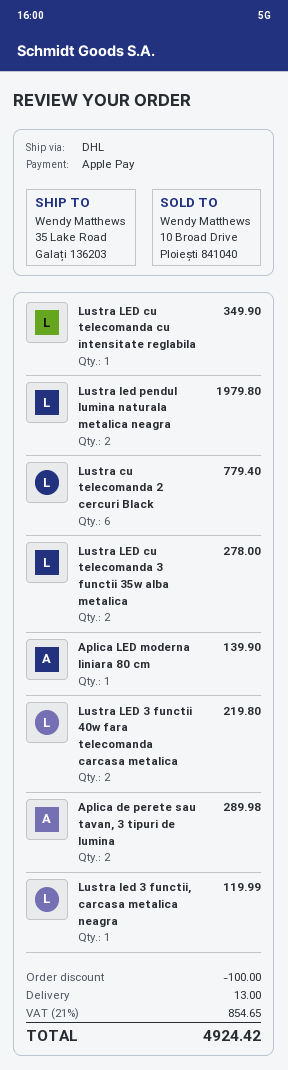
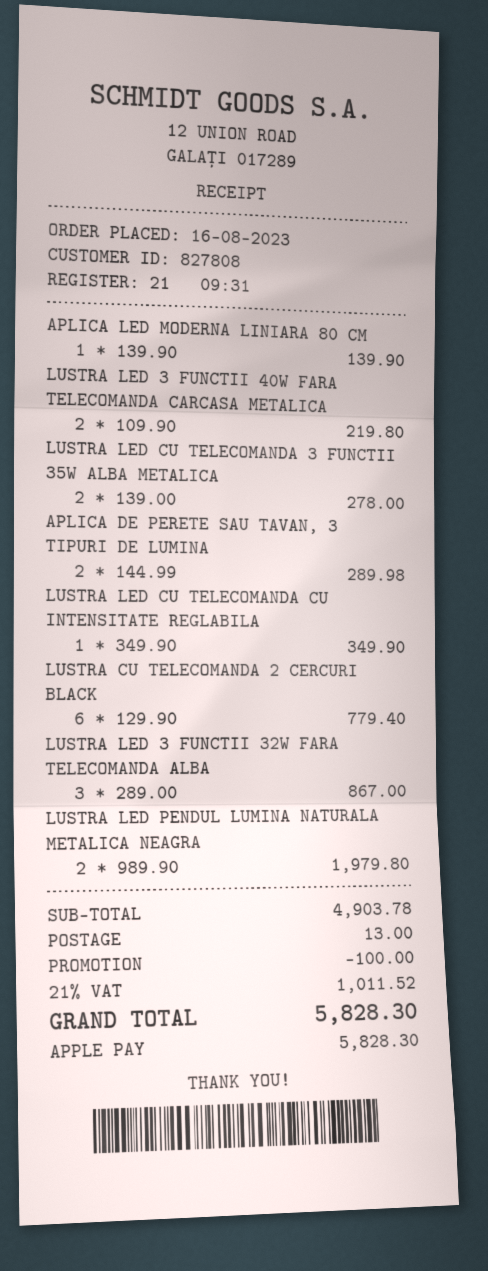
Lustra led 3 functii, carcasa metalica neagra: 1 for 119.99 -> none
LUSTRA LED 3 FUNCTII 32W FARA TELECOMANDA ALBA: none -> 3 for 867.00
tax: 21% = 854.65 -> 21% = 1011.52
total: 4924.42 -> 5828.30

